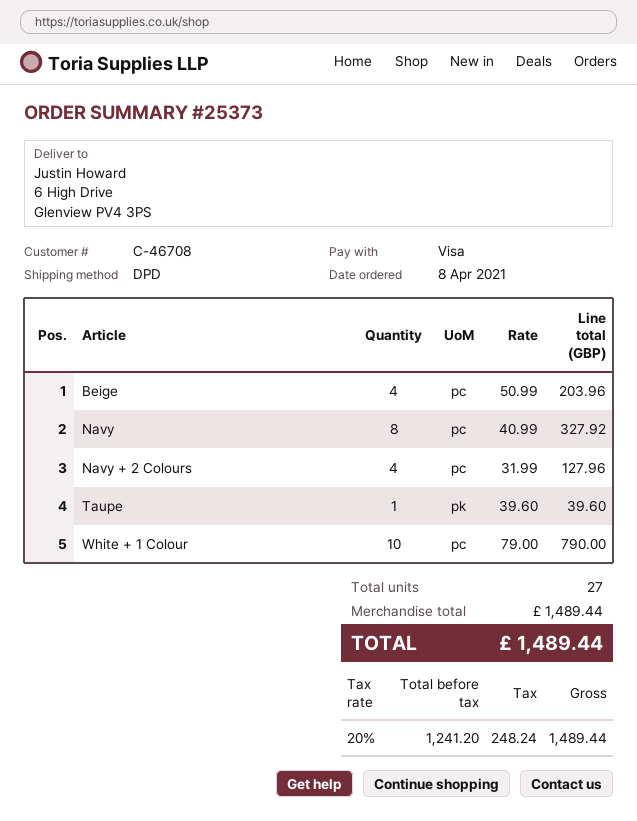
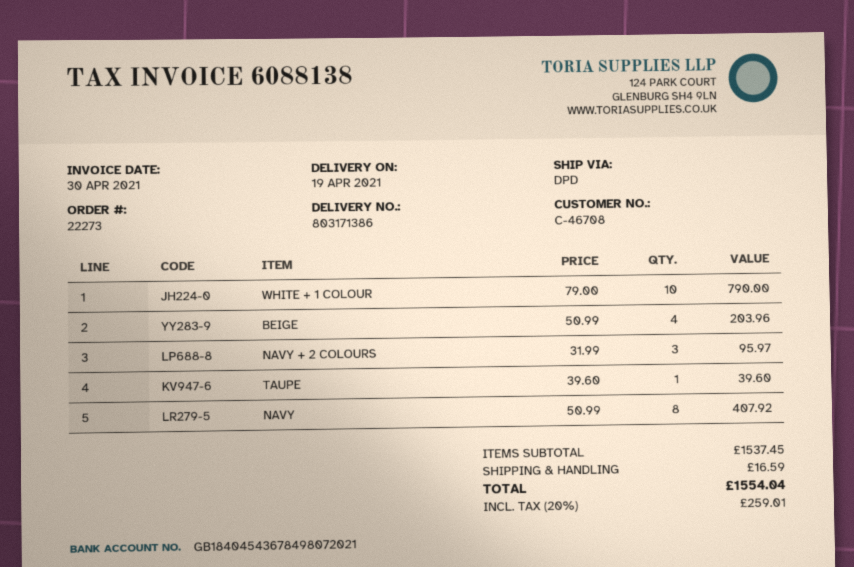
order number: 25373 -> 22273
Navy: 8 x 40.99 = 327.92 -> 8 x 50.99 = 407.92
Navy + 2 Colours: 4 x 31.99 = 127.96 -> 3 x 31.99 = 95.97
subtotal: 1489.44 -> 1537.45
shipping: none -> 16.59
tax: 20% = 248.24 -> 20% = 259.01
total: 1489.44 -> 1554.04

